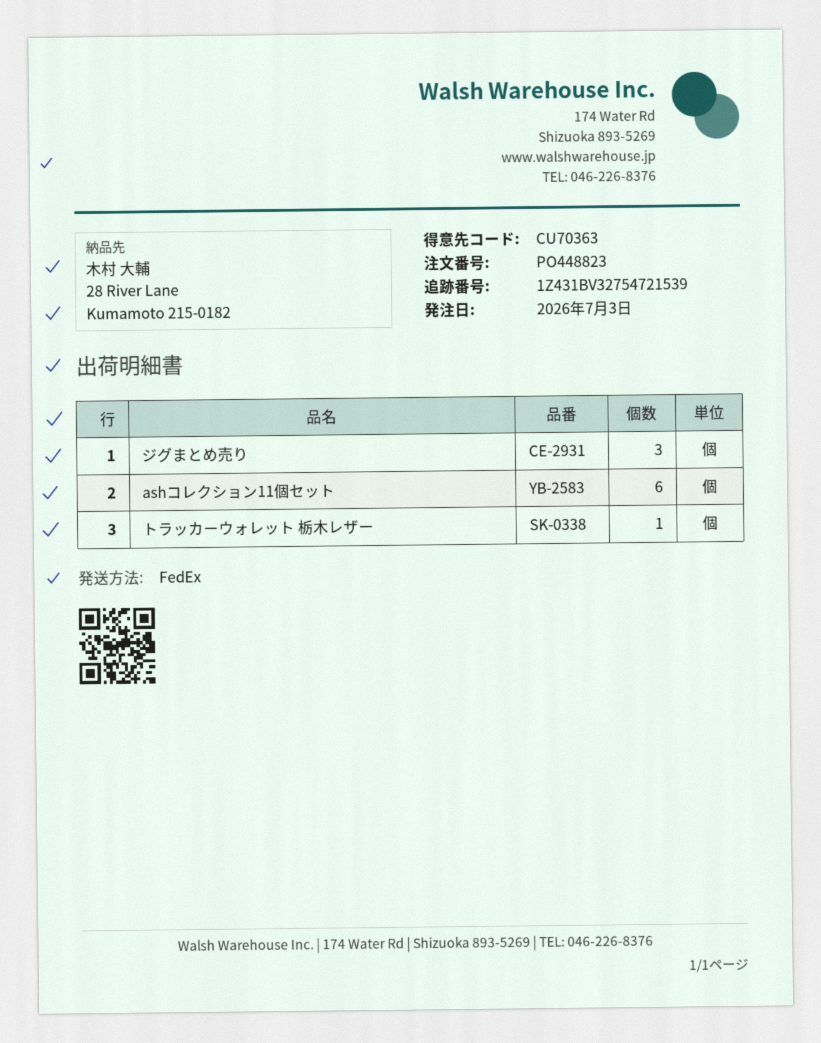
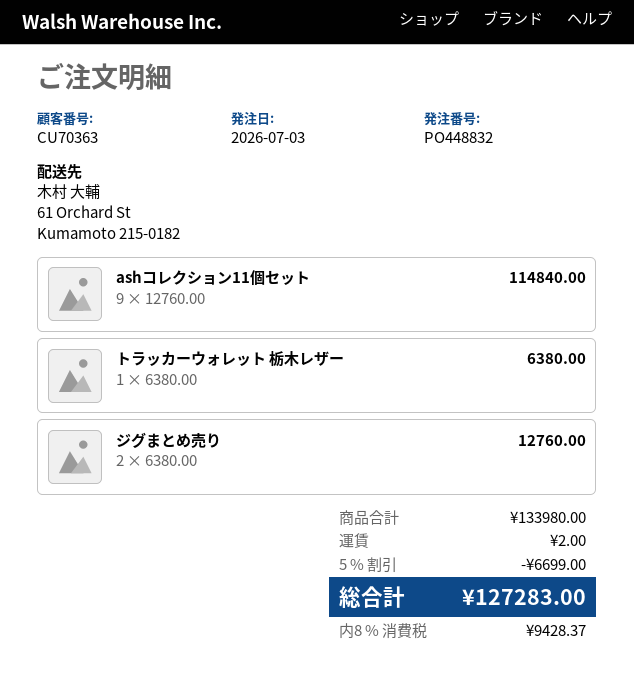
order number: PO448823 -> PO448832
ship to: 28 River Lane, Kumamoto 215-0182 -> 61 Orchard St, Kumamoto 215-0182
ジグまとめ売り: 3 -> 2
ashコレクション11個セット: 6 -> 9

